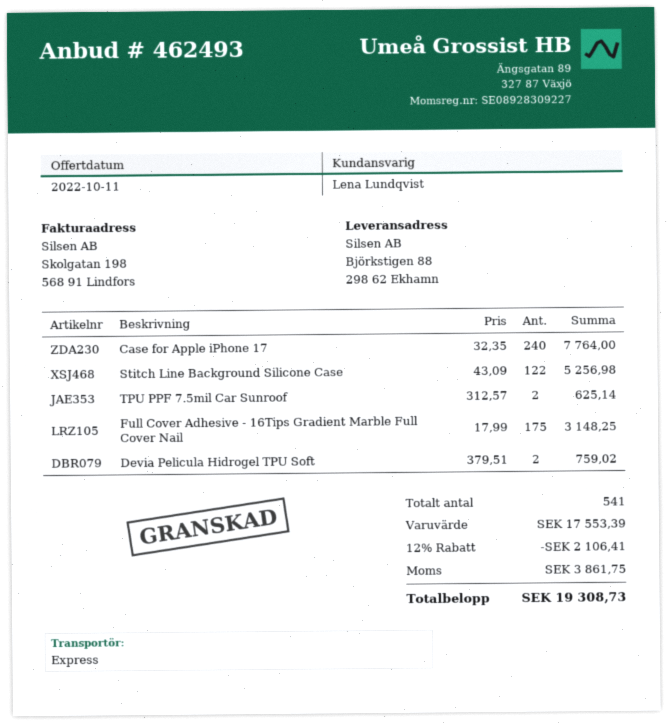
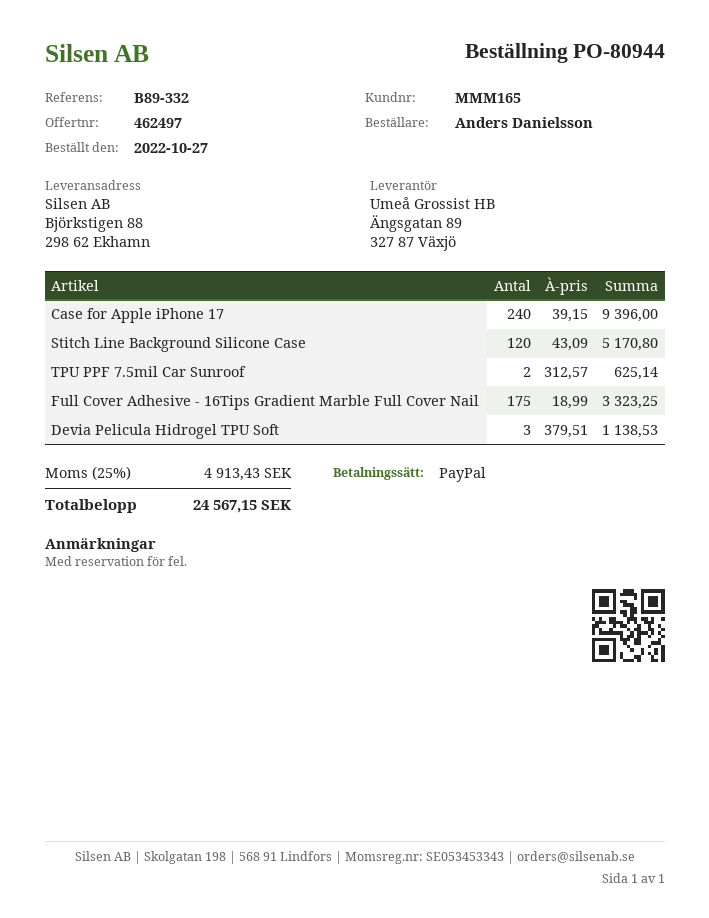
quote number: 462493 -> 462497
Case for Apple iPhone 17: 240 x 32.35 = 7764.00 -> 240 x 39.15 = 9396.00
Stitch Line Background Silicone Case: 122 x 43.09 = 5256.98 -> 120 x 43.09 = 5170.80
Full Cover Adhesive - 16Tips Gradient Marble Full Cover Nail: 175 x 17.99 = 3148.25 -> 175 x 18.99 = 3323.25
Devia Pelicula Hidrogel TPU Soft: 2 x 379.51 = 759.02 -> 3 x 379.51 = 1138.53
discount: 12% = 2106.41 -> none
tax: 3861.75 -> 4913.43
total: 19308.73 -> 24567.15

